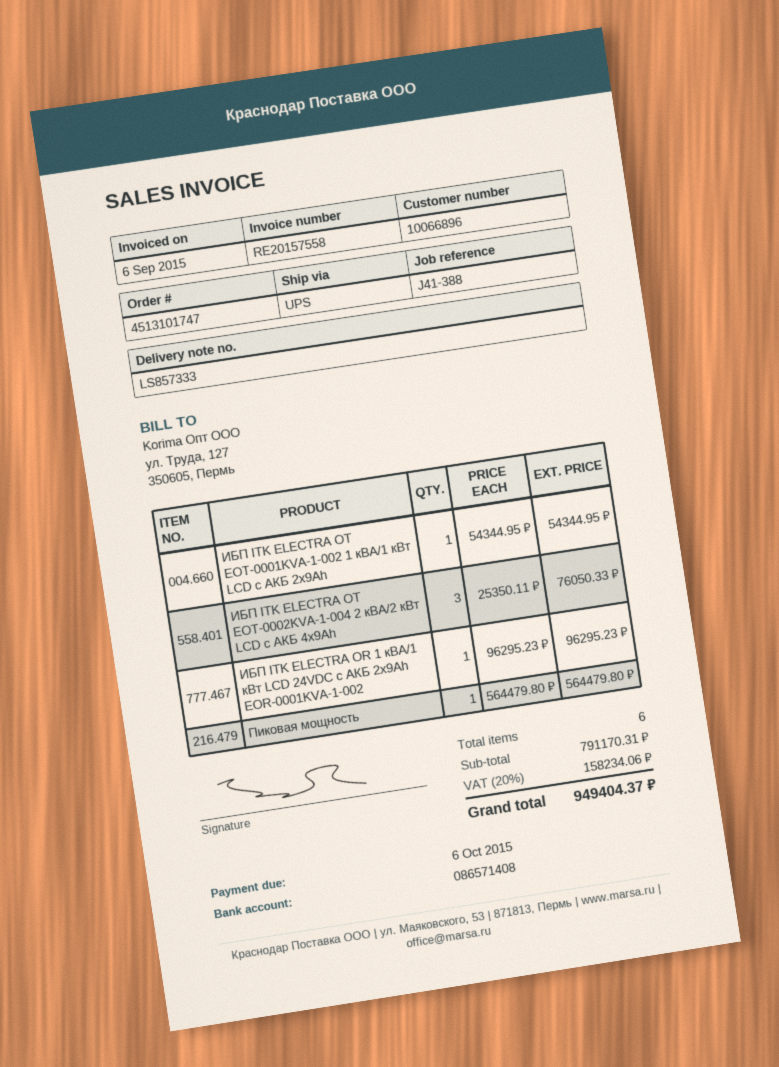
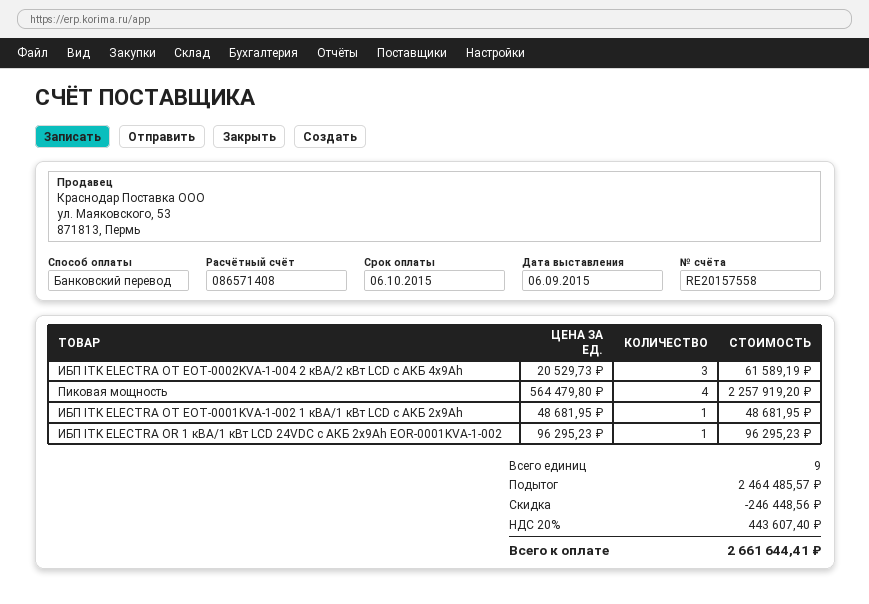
ИБП ITK ELECTRA OT EOT-0001KVA-1-002 1 кВА/1 кВт LCD с АКБ 2x9Ah: 1 x 54344.95 = 54344.95 -> 1 x 48681.95 = 48681.95
ИБП ITK ELECTRA OT EOT-0002KVA-1-004 2 кВА/2 кВт LCD с АКБ 4x9Ah: 3 x 25350.11 = 76050.33 -> 3 x 20529.73 = 61589.19
Пиковая мощность: 1 x 564479.80 = 564479.80 -> 4 x 564479.80 = 2257919.20
total quantity: 6 -> 9
subtotal: 791170.31 -> 2464485.57
discount: none -> 246448.56
tax: 20% = 158234.06 -> 20% = 443607.40
total: 949404.37 -> 2661644.41

